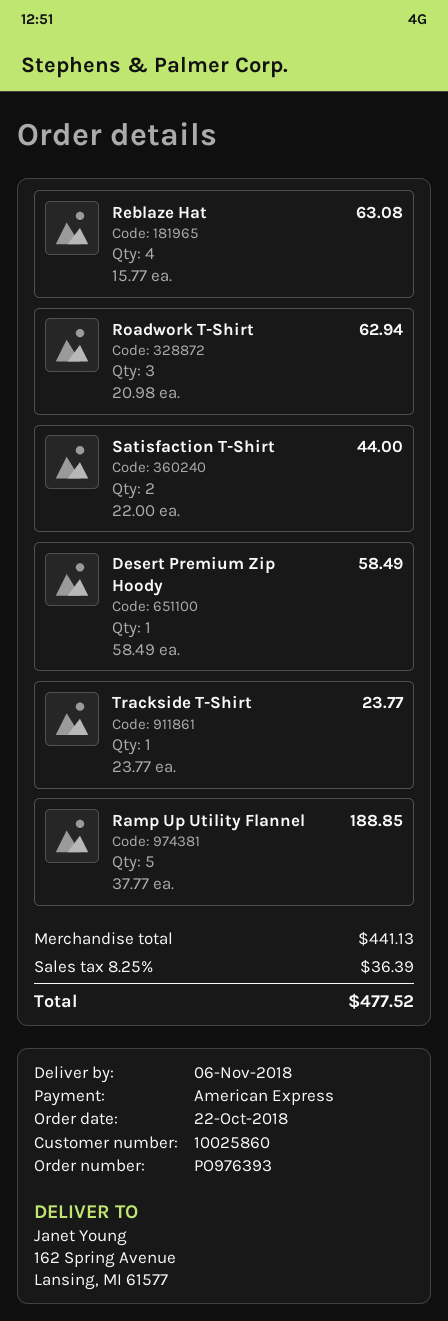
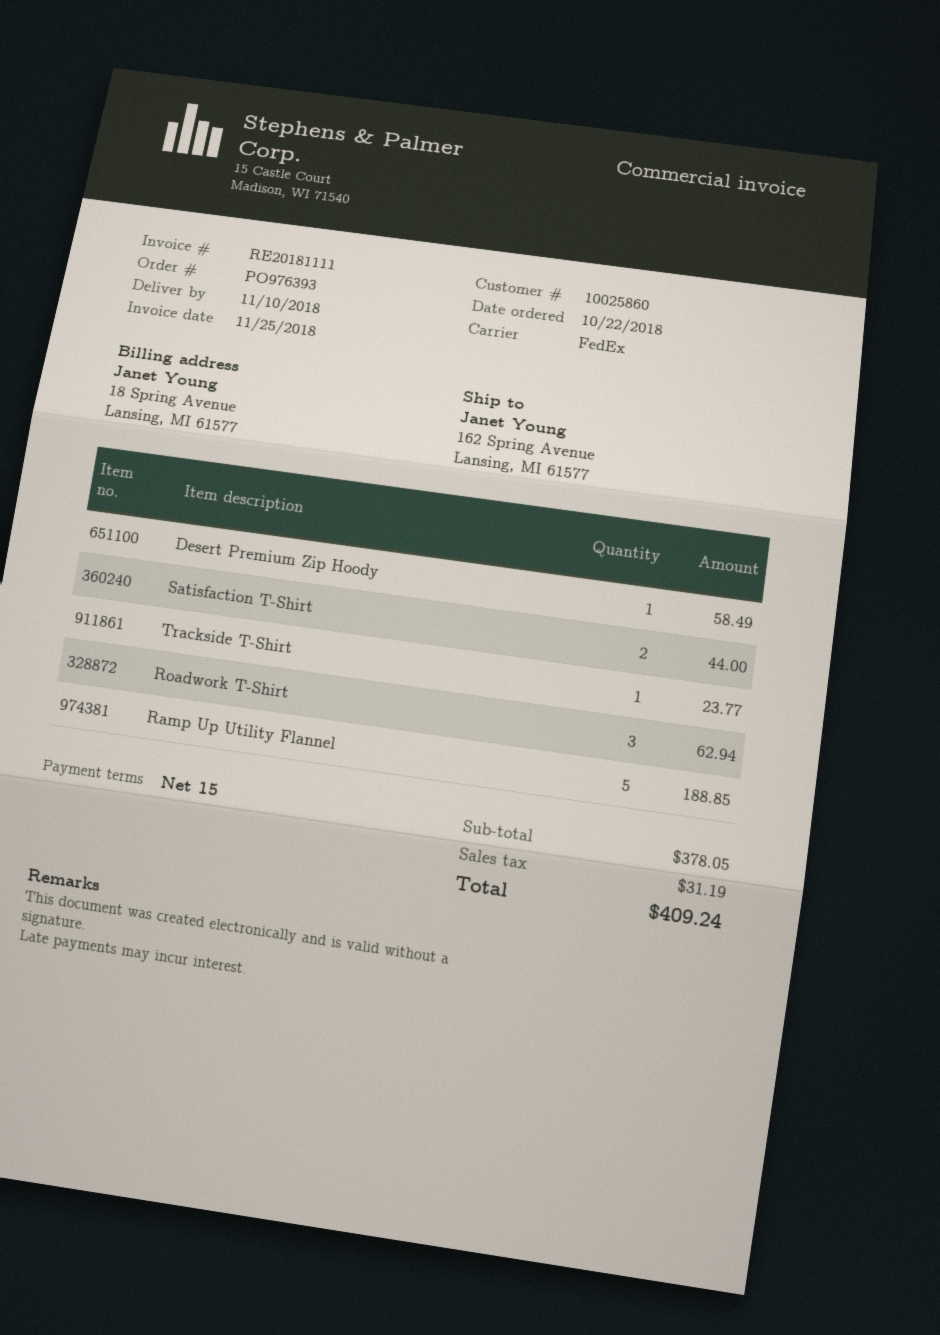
delivery date: 2018-11-06 -> 2018-11-10
Reblaze Hat: 4 for 63.08 -> none
subtotal: 441.13 -> 378.05
tax: 36.39 -> 31.19
total: 477.52 -> 409.24

